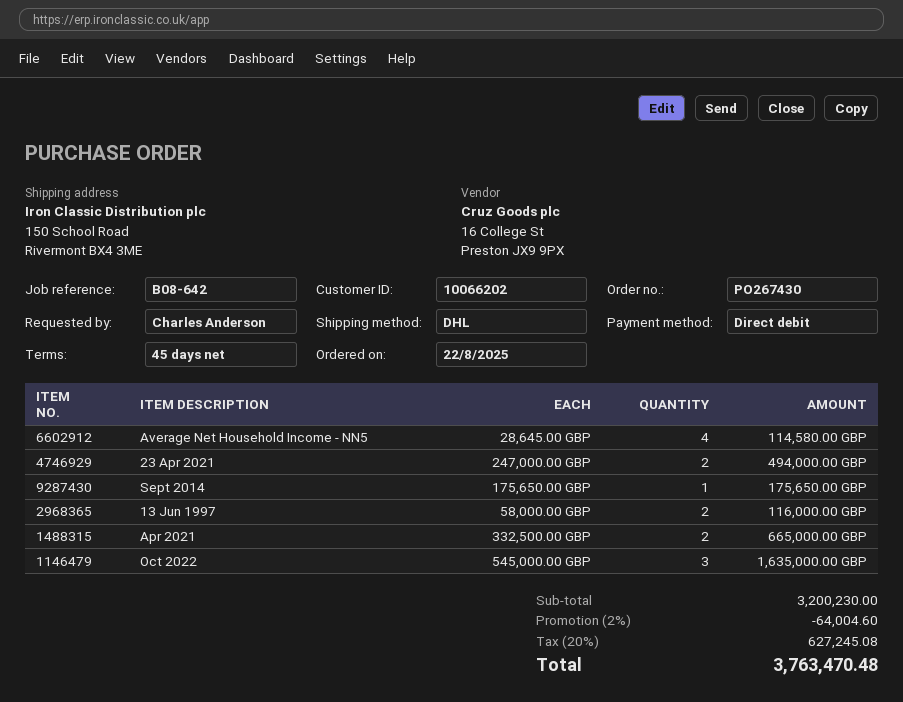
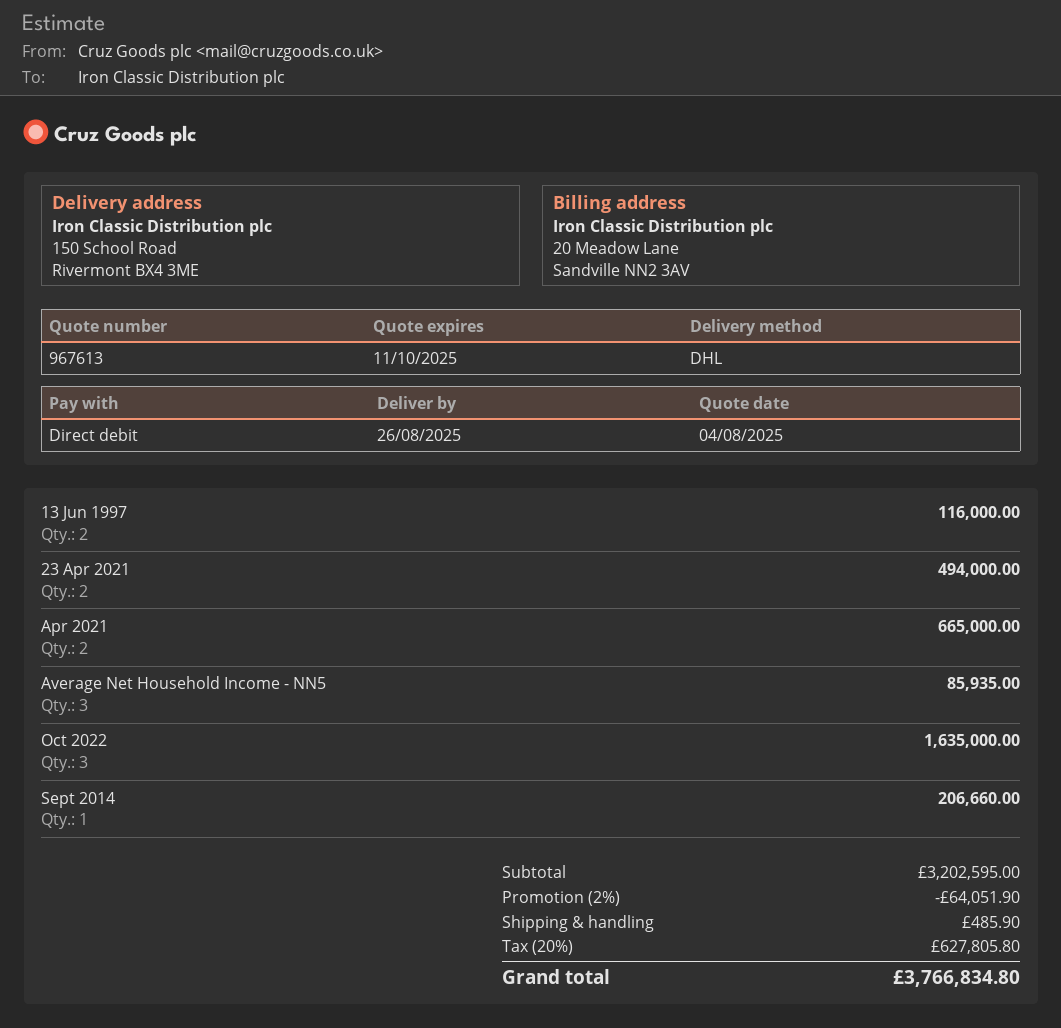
Average Net Household Income - NN5: 4 for 114580.00 -> 3 for 85935.00
Sept 2014: 1 for 175650.00 -> 1 for 206660.00
subtotal: 3200230.00 -> 3202595.00
discount: 2% = 64004.60 -> 2% = 64051.90
shipping: none -> 485.90
tax: 20% = 627245.08 -> 20% = 627805.80
total: 3763470.48 -> 3766834.80

